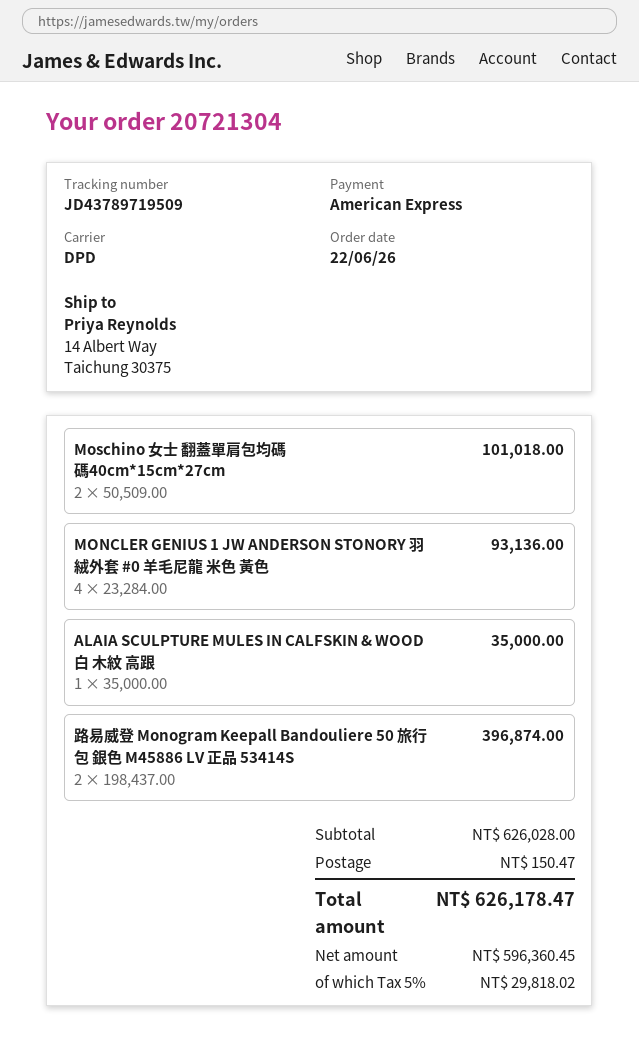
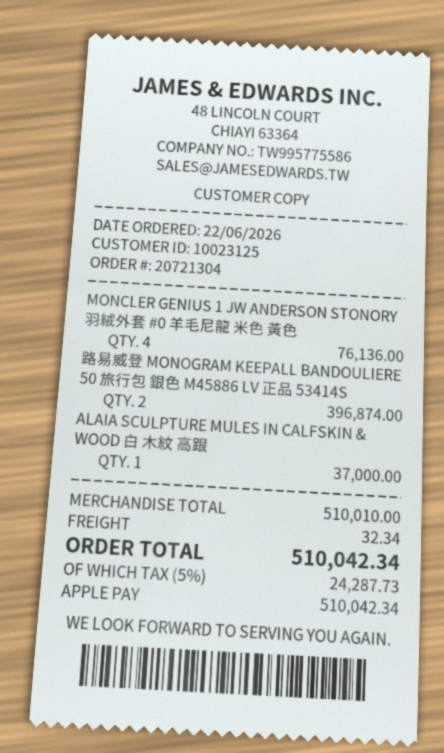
payment method: American Express -> Apple Pay
Moschino 女士 翻蓋單肩包均碼碼40cm*15cm*27cm: 2 for 101018.00 -> none
MONCLER GENIUS 1 JW ANDERSON STONORY 羽絨外套 #0 羊毛尼龍 米色 黃色: 4 for 93136.00 -> 4 for 76136.00
ALAIA SCULPTURE MULES IN CALFSKIN & WOOD 白 木紋 高跟: 1 for 35000.00 -> 1 for 37000.00
subtotal: 626028.00 -> 510010.00
shipping: 150.47 -> 32.34
tax: 5% = 29818.02 -> 5% = 24287.73
total: 626178.47 -> 510042.34

